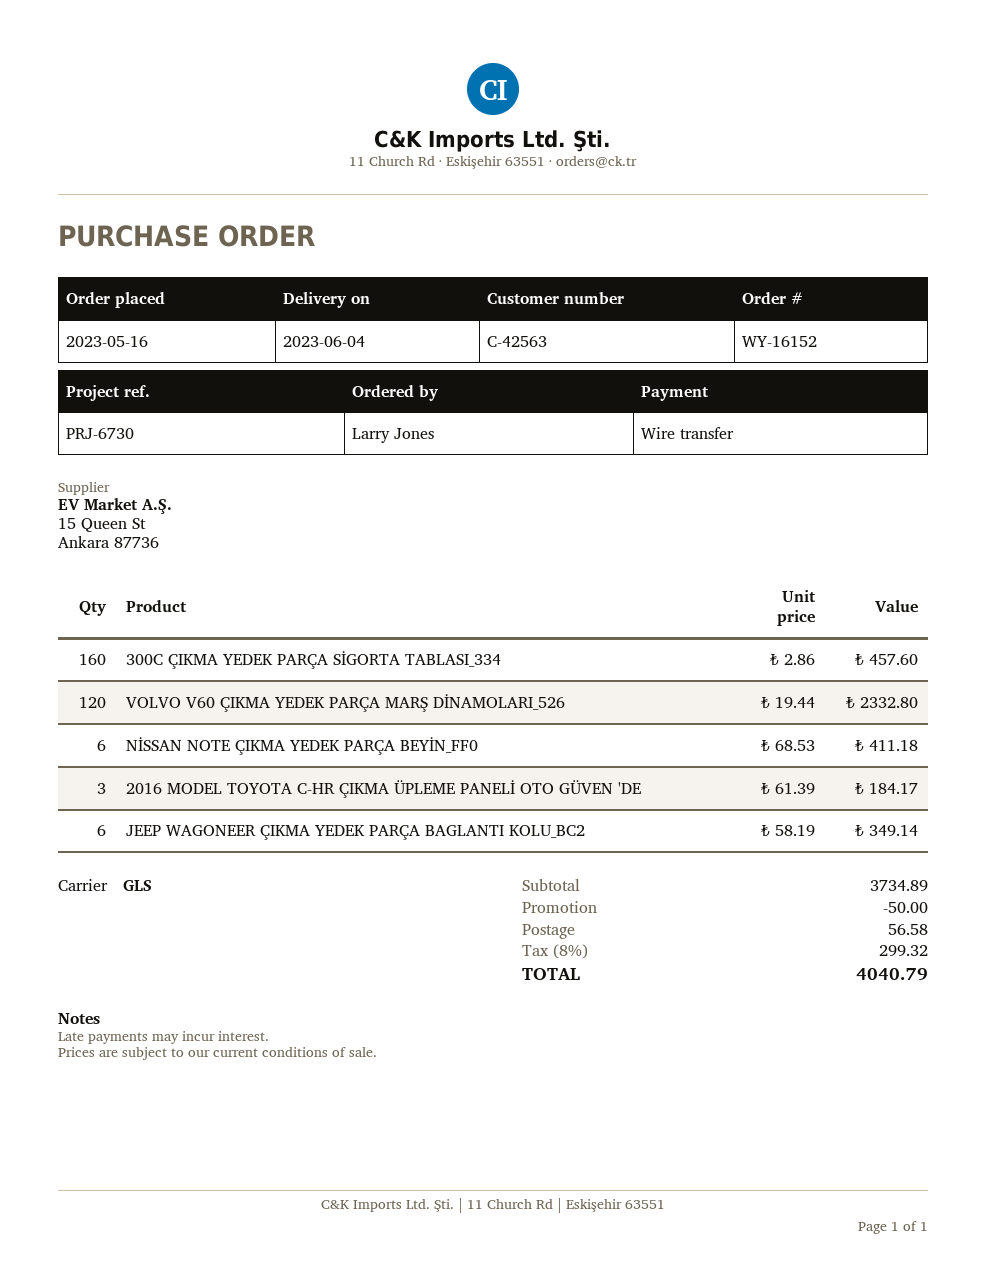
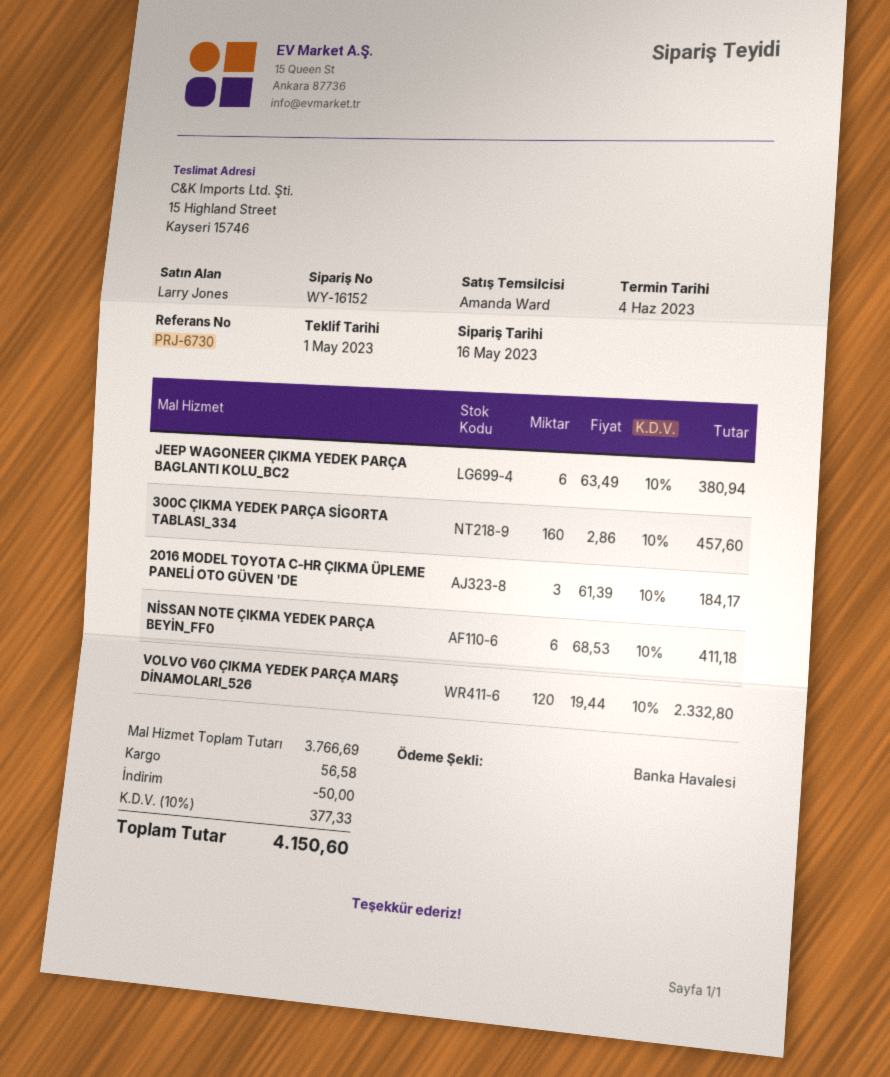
JEEP WAGONEER ÇIKMA YEDEK PARÇA BAGLANTI KOLU_BC2: 6 x 58.19 = 349.14 -> 6 x 63.49 = 380.94
subtotal: 3734.89 -> 3766.69
tax: 8% = 299.32 -> 10% = 377.33
total: 4040.79 -> 4150.60

